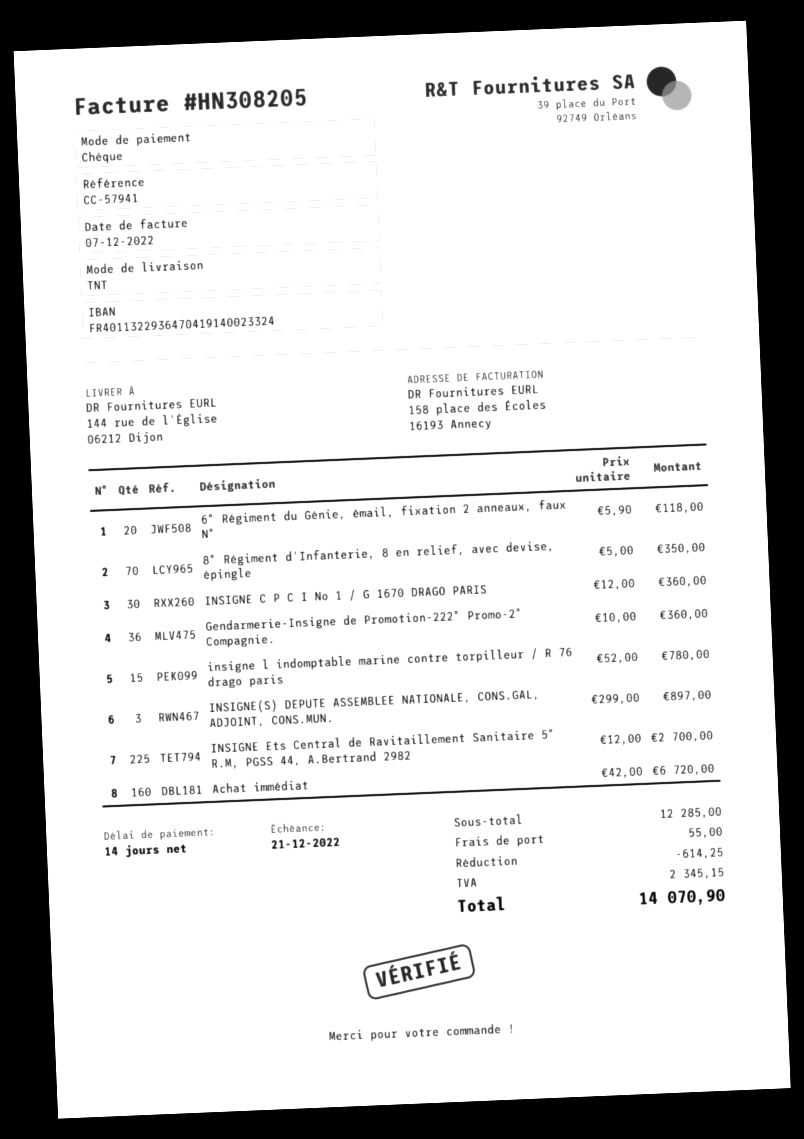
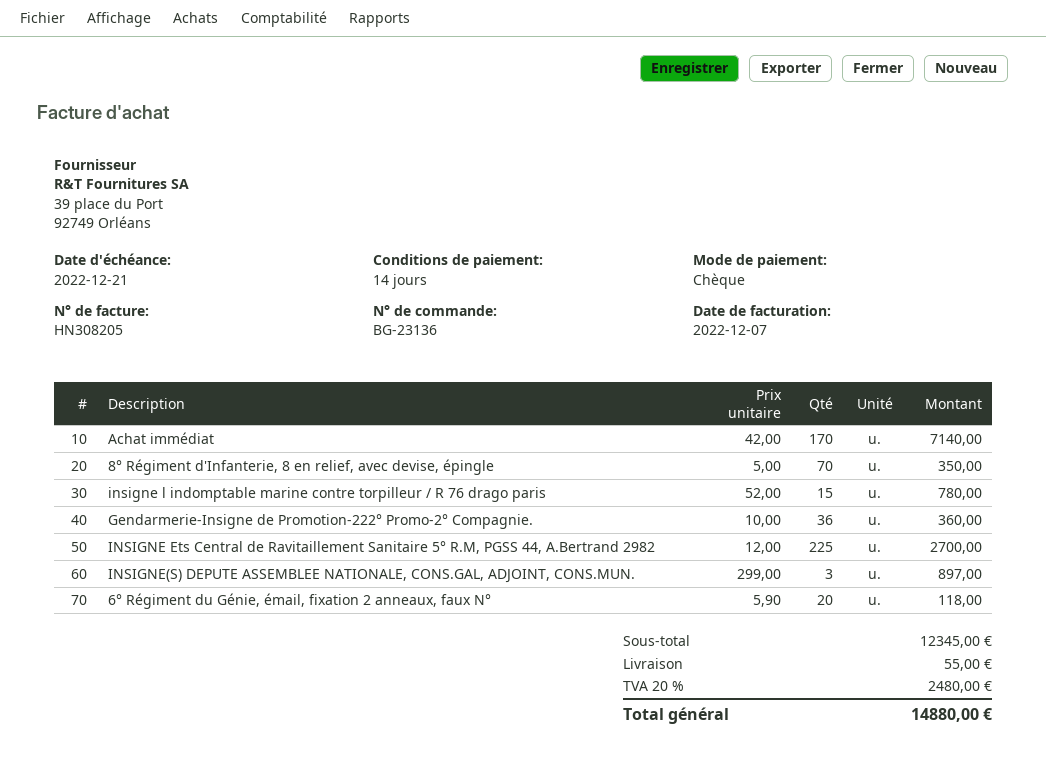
INSIGNE C P C I No 1 / G 1670 DRAGO PARIS: 30 x 12.00 = 360.00 -> none
Achat immédiat: 160 x 42.00 = 6720.00 -> 170 x 42.00 = 7140.00
subtotal: 12285.00 -> 12345.00
discount: 614.25 -> none
tax: 2345.15 -> 2480.00
total: 14070.90 -> 14880.00

